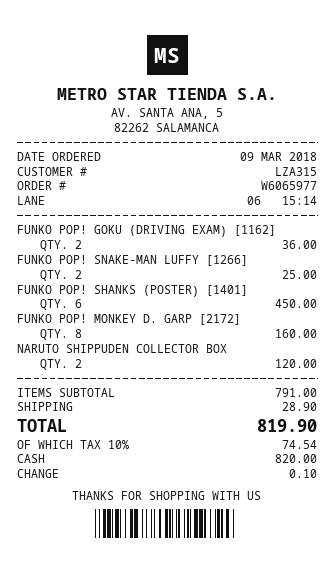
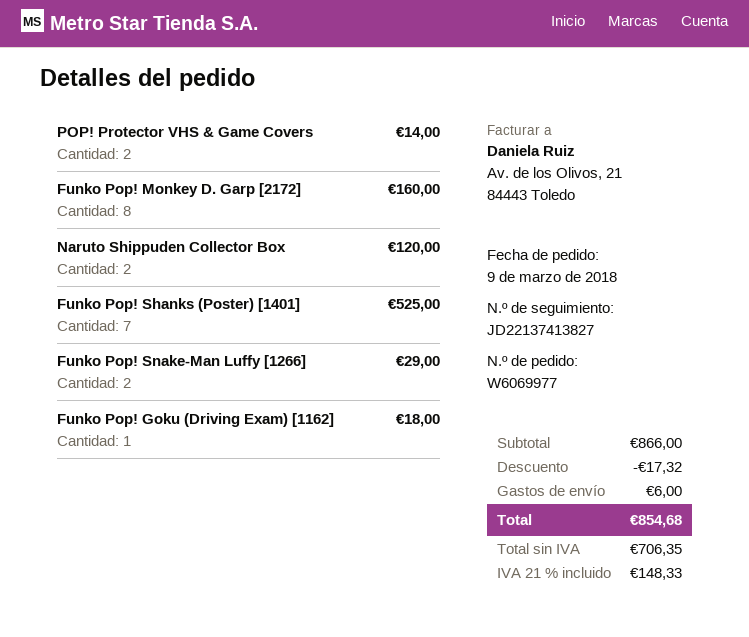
order number: W6065977 -> W6069977
FUNKO POP! GOKU (DRIVING EXAM) [1162]: 2 for 36.00 -> 1 for 18.00
FUNKO POP! SNAKE-MAN LUFFY [1266]: 2 for 25.00 -> 2 for 29.00
FUNKO POP! SHANKS (POSTER) [1401]: 6 for 450.00 -> 7 for 525.00
POP! Protector VHS & Game Covers: none -> 2 for 14.00
subtotal: 791.00 -> 866.00
discount: none -> 17.32
shipping: 28.90 -> 6.00
tax: 10% = 74.54 -> 21% = 148.33
total: 819.90 -> 854.68

